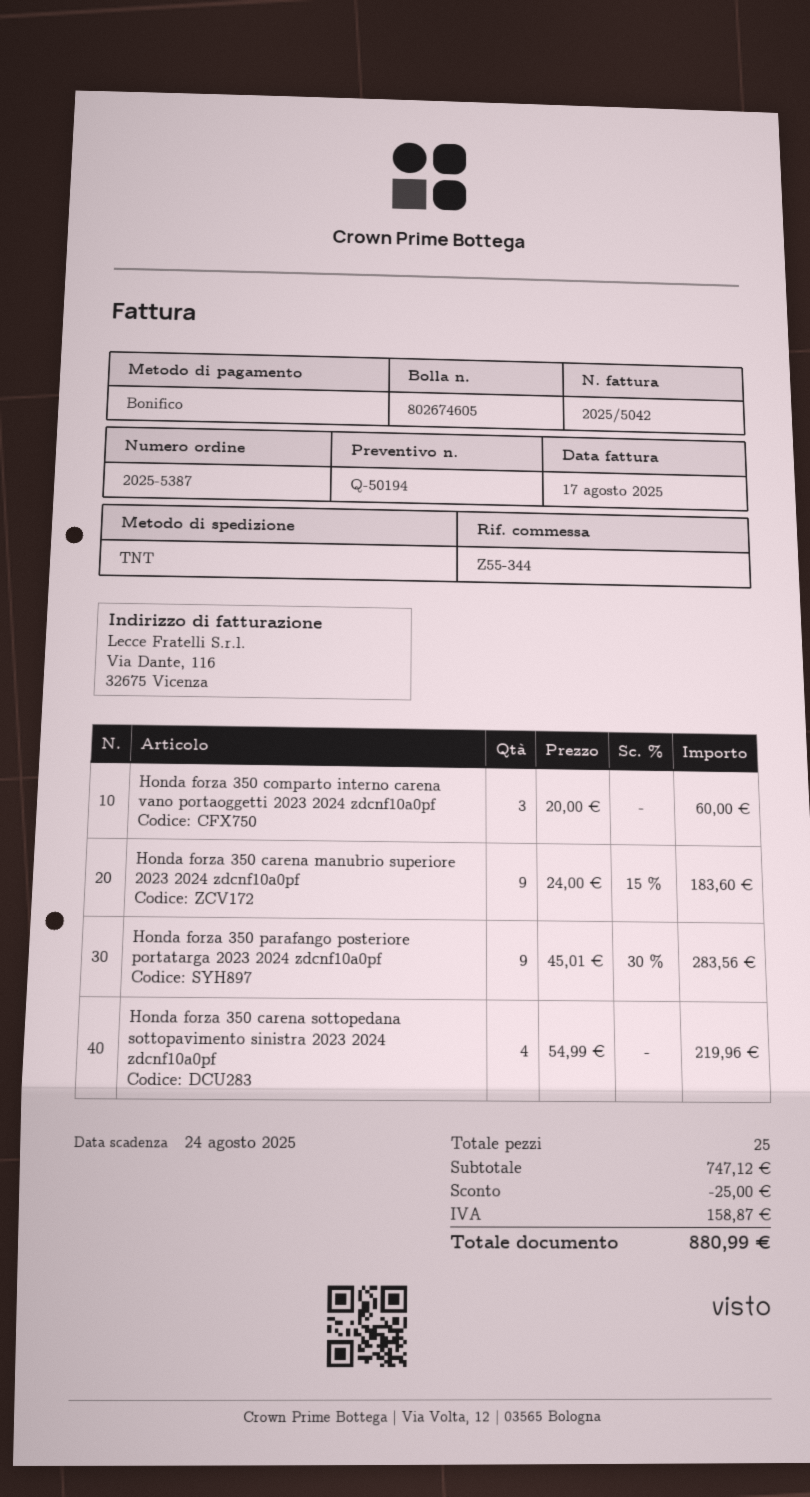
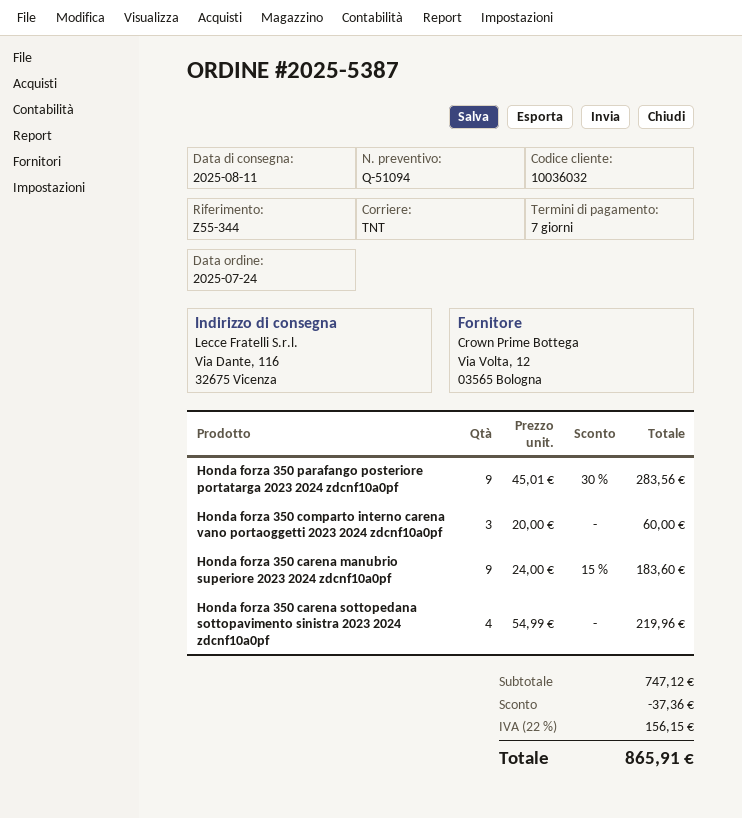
quote number: Q-50194 -> Q-51094
discount: 25.00 -> 37.36
tax: 158.87 -> 156.15
total: 880.99 -> 865.91

